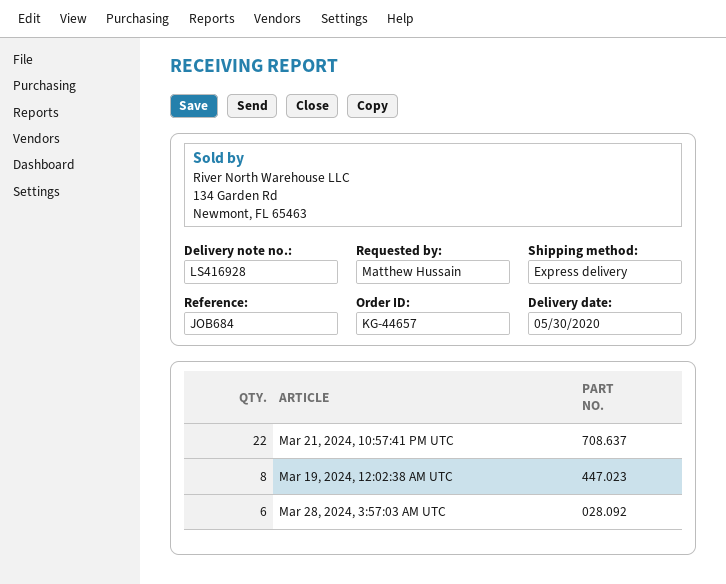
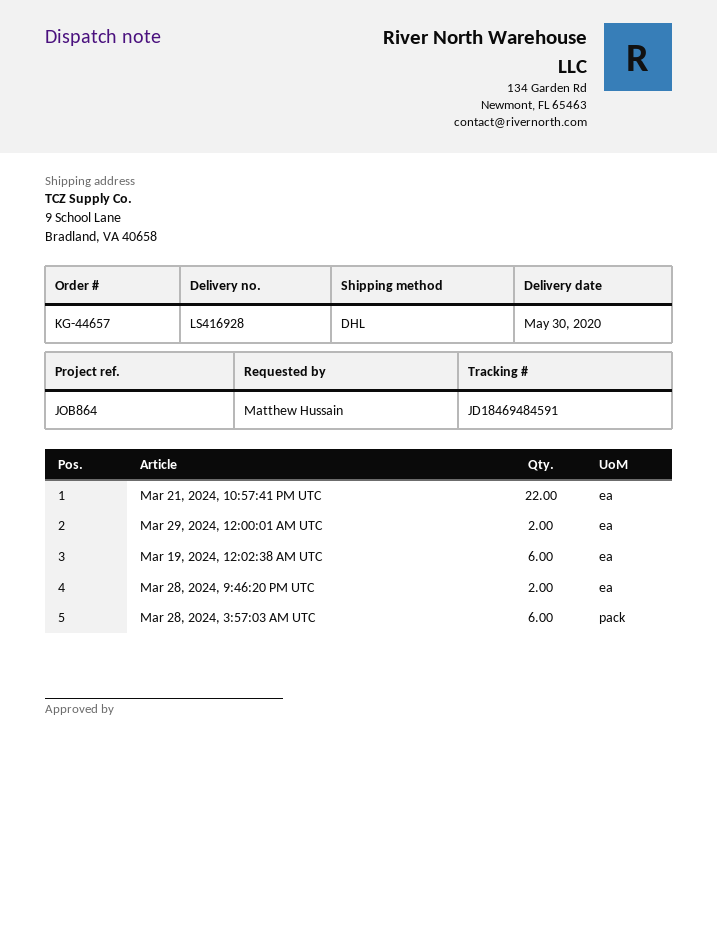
reference: JOB684 -> JOB864
shipping method: express -> DHL
Mar 19, 2024, 12:02:38 AM UTC: 8 -> 6
Mar 29, 2024, 12:00:01 AM UTC: none -> 2
Mar 28, 2024, 9:46:20 PM UTC: none -> 2

